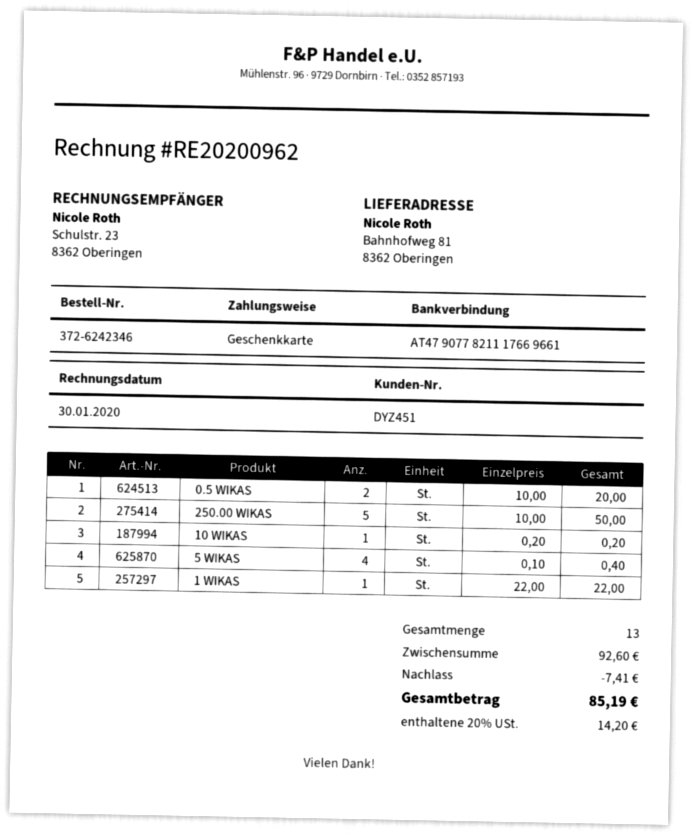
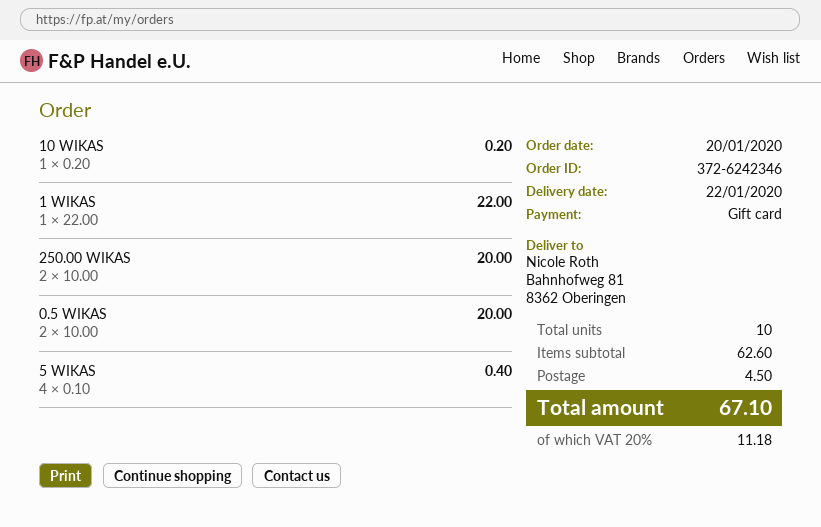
250.00 WIKAS: 5 x 10.00 = 50.00 -> 2 x 10.00 = 20.00
total quantity: 13 -> 10
subtotal: 92.60 -> 62.60
discount: 7.41 -> none
shipping: none -> 4.50
tax: 20% = 14.20 -> 20% = 11.18
total: 85.19 -> 67.10

